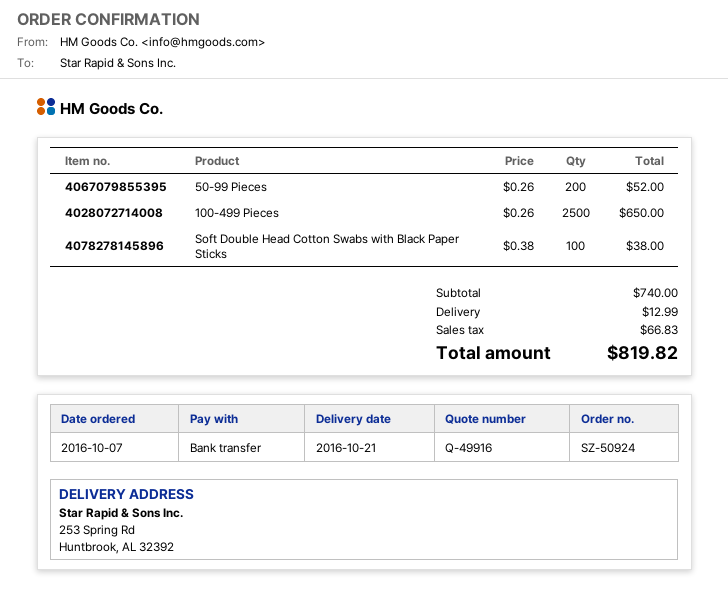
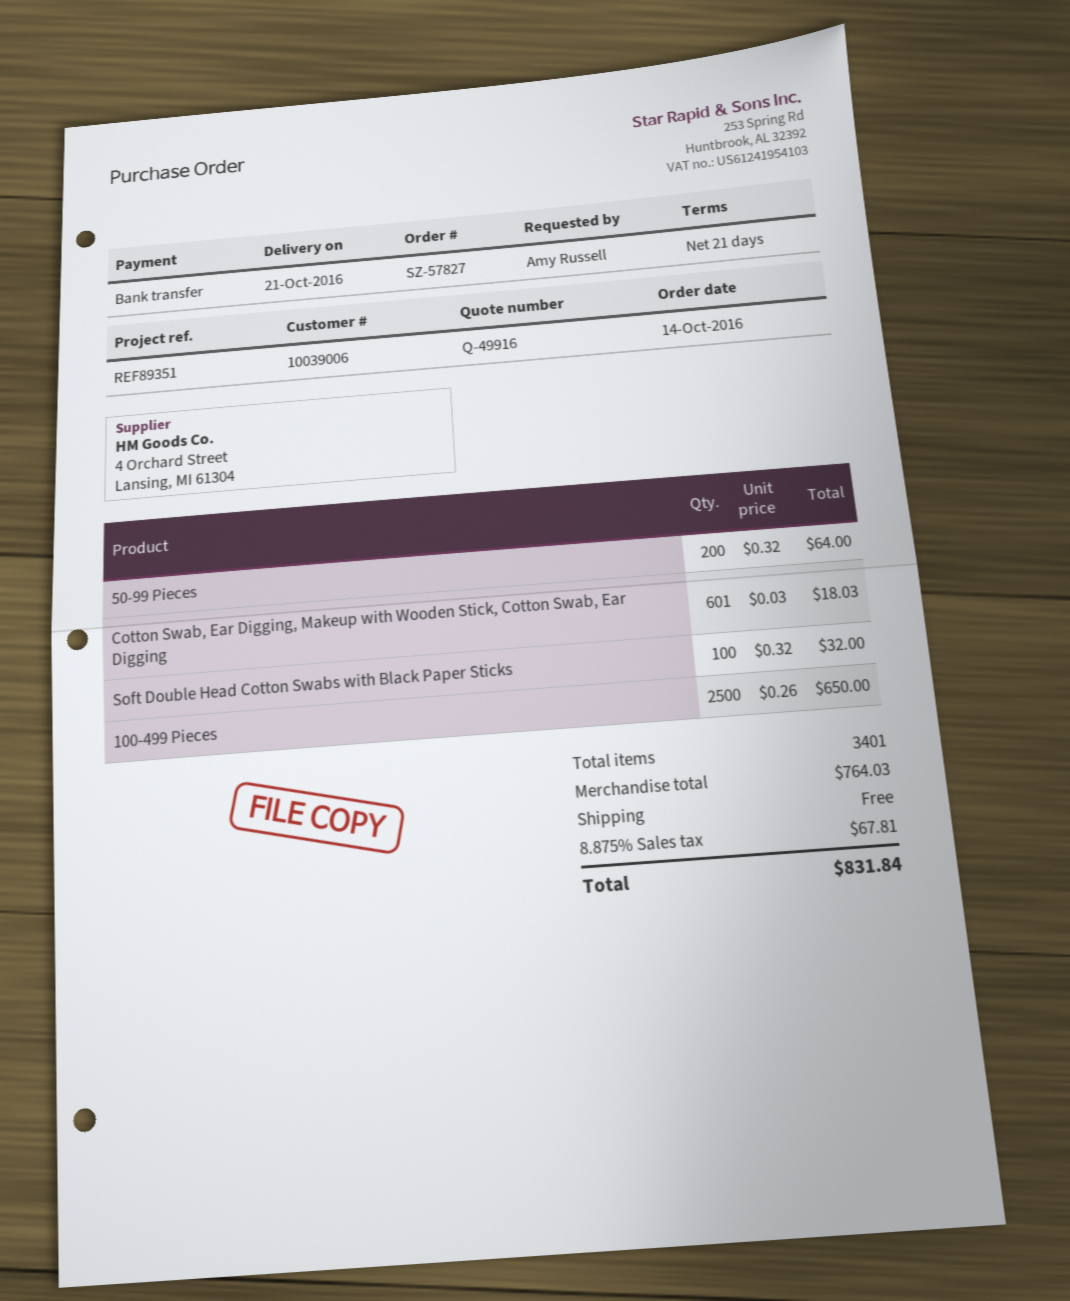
order number: SZ-50924 -> SZ-57827
order date: 2016-10-07 -> 2016-10-14
50-99 Pieces: 200 x 0.26 = 52.00 -> 200 x 0.32 = 64.00
Soft Double Head Cotton Swabs with Black Paper Sticks: 100 x 0.38 = 38.00 -> 100 x 0.32 = 32.00
Cotton Swab, Ear Digging, Makeup with Wooden Stick, Cotton Swab, Ear Digging: none -> 601 x 0.03 = 18.03
subtotal: 740.00 -> 764.03
shipping: 12.99 -> 0.00
tax: 66.83 -> 67.81
total: 819.82 -> 831.84

